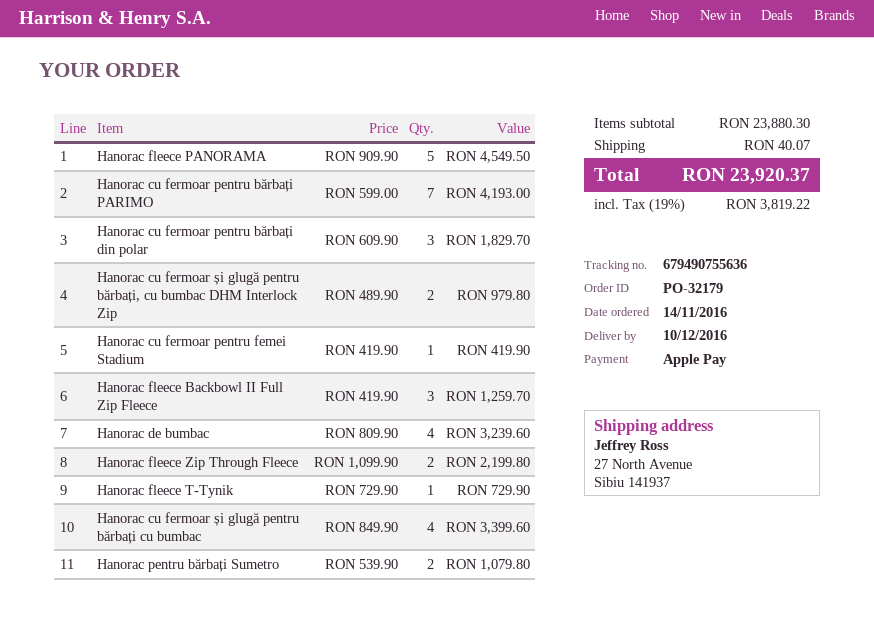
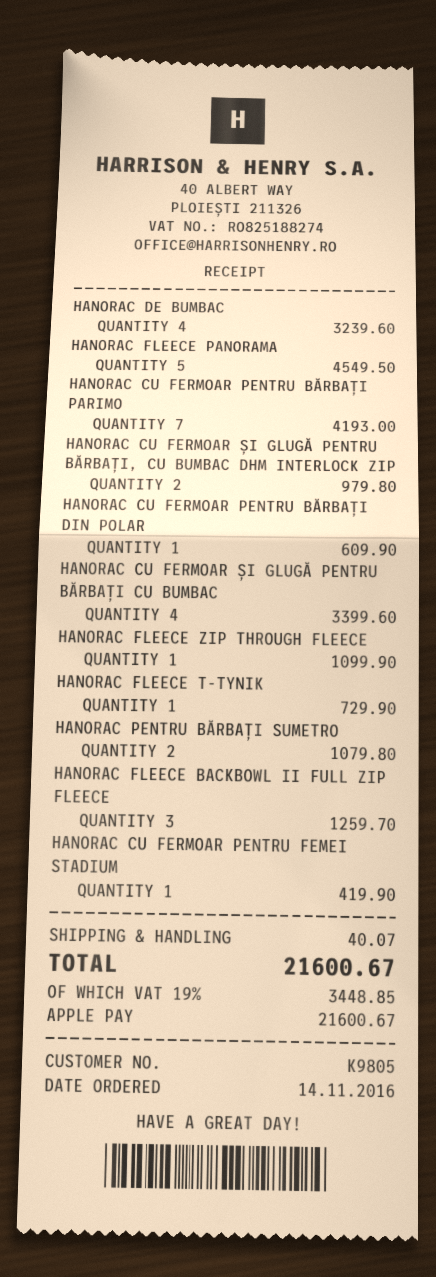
Hanorac cu fermoar pentru bărbați din polar: 3 for 1829.70 -> 1 for 609.90
Hanorac fleece Zip Through Fleece: 2 for 2199.80 -> 1 for 1099.90
tax: 19% = 3819.22 -> 19% = 3448.85
total: 23920.37 -> 21600.67

